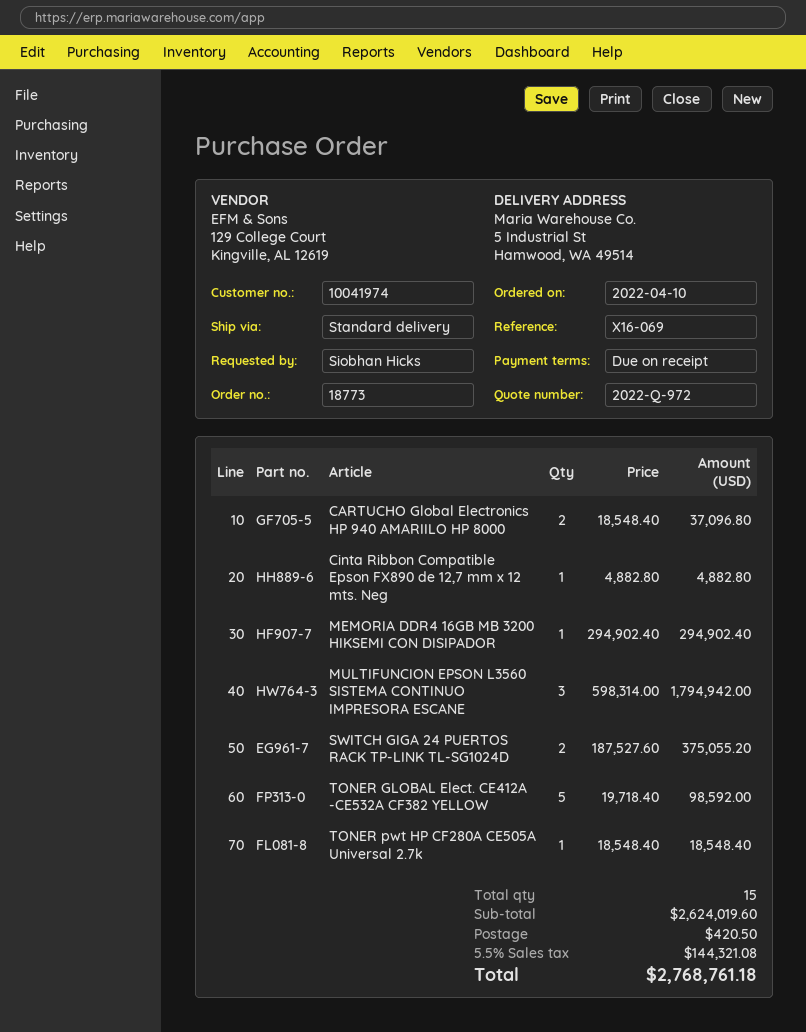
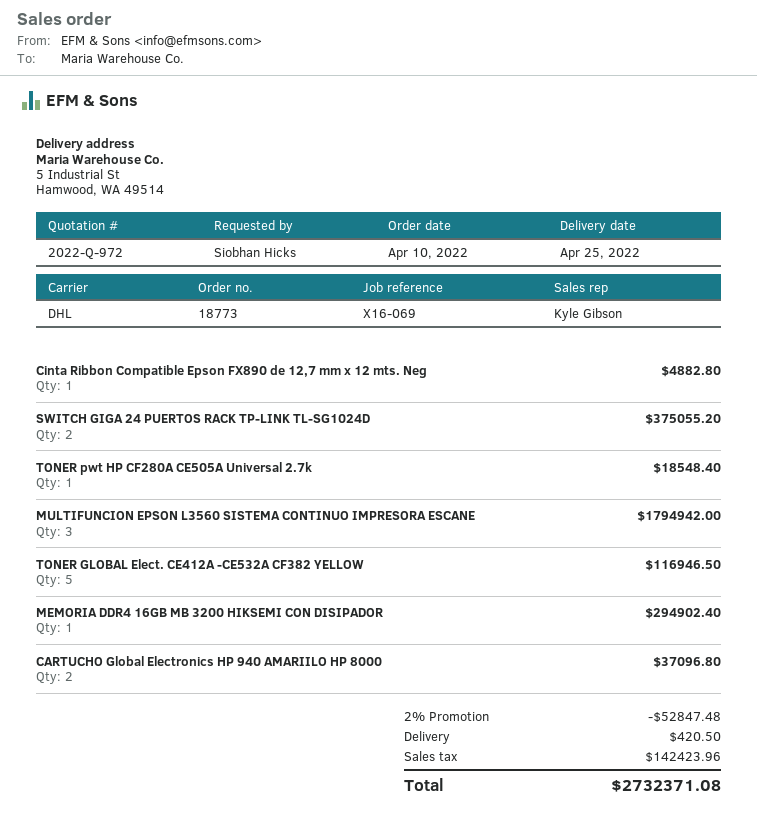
shipping method: standard -> DHL
TONER GLOBAL Elect. CE412A -CE532A CF382 YELLOW: 5 for 98592.00 -> 5 for 116946.50
discount: none -> 2% = 52847.48
tax: 144321.08 -> 142423.96
total: 2768761.18 -> 2732371.08

